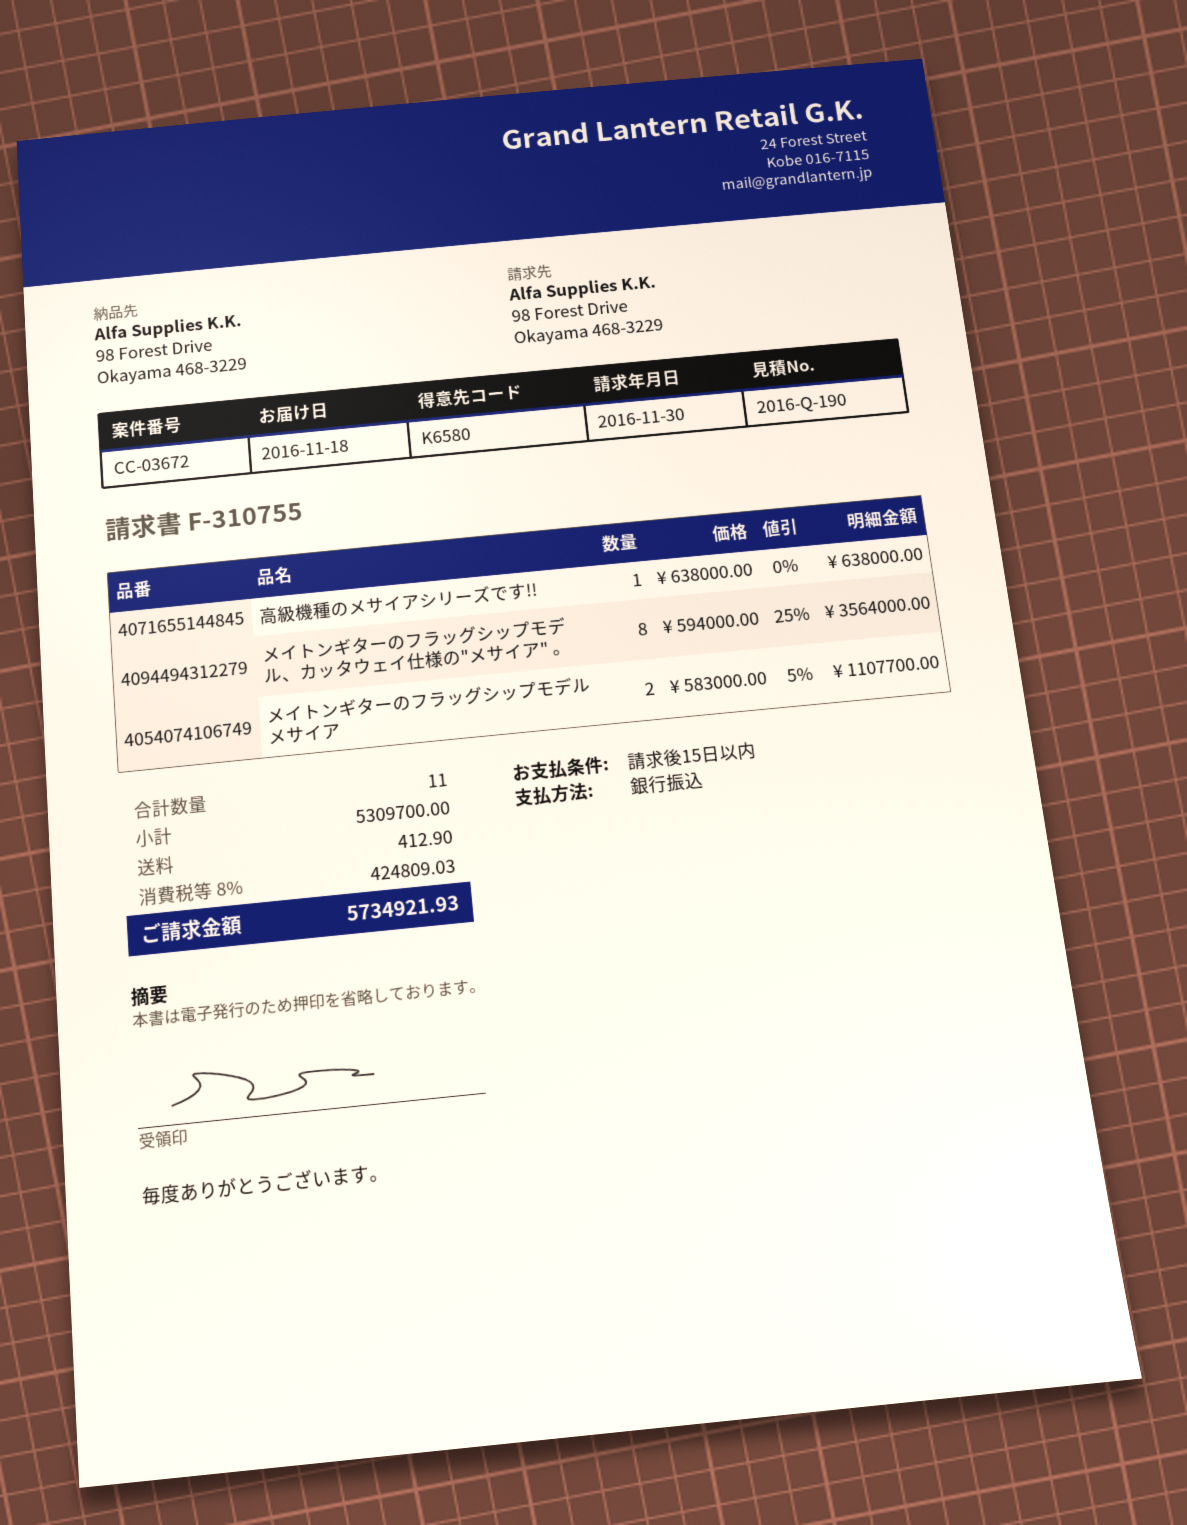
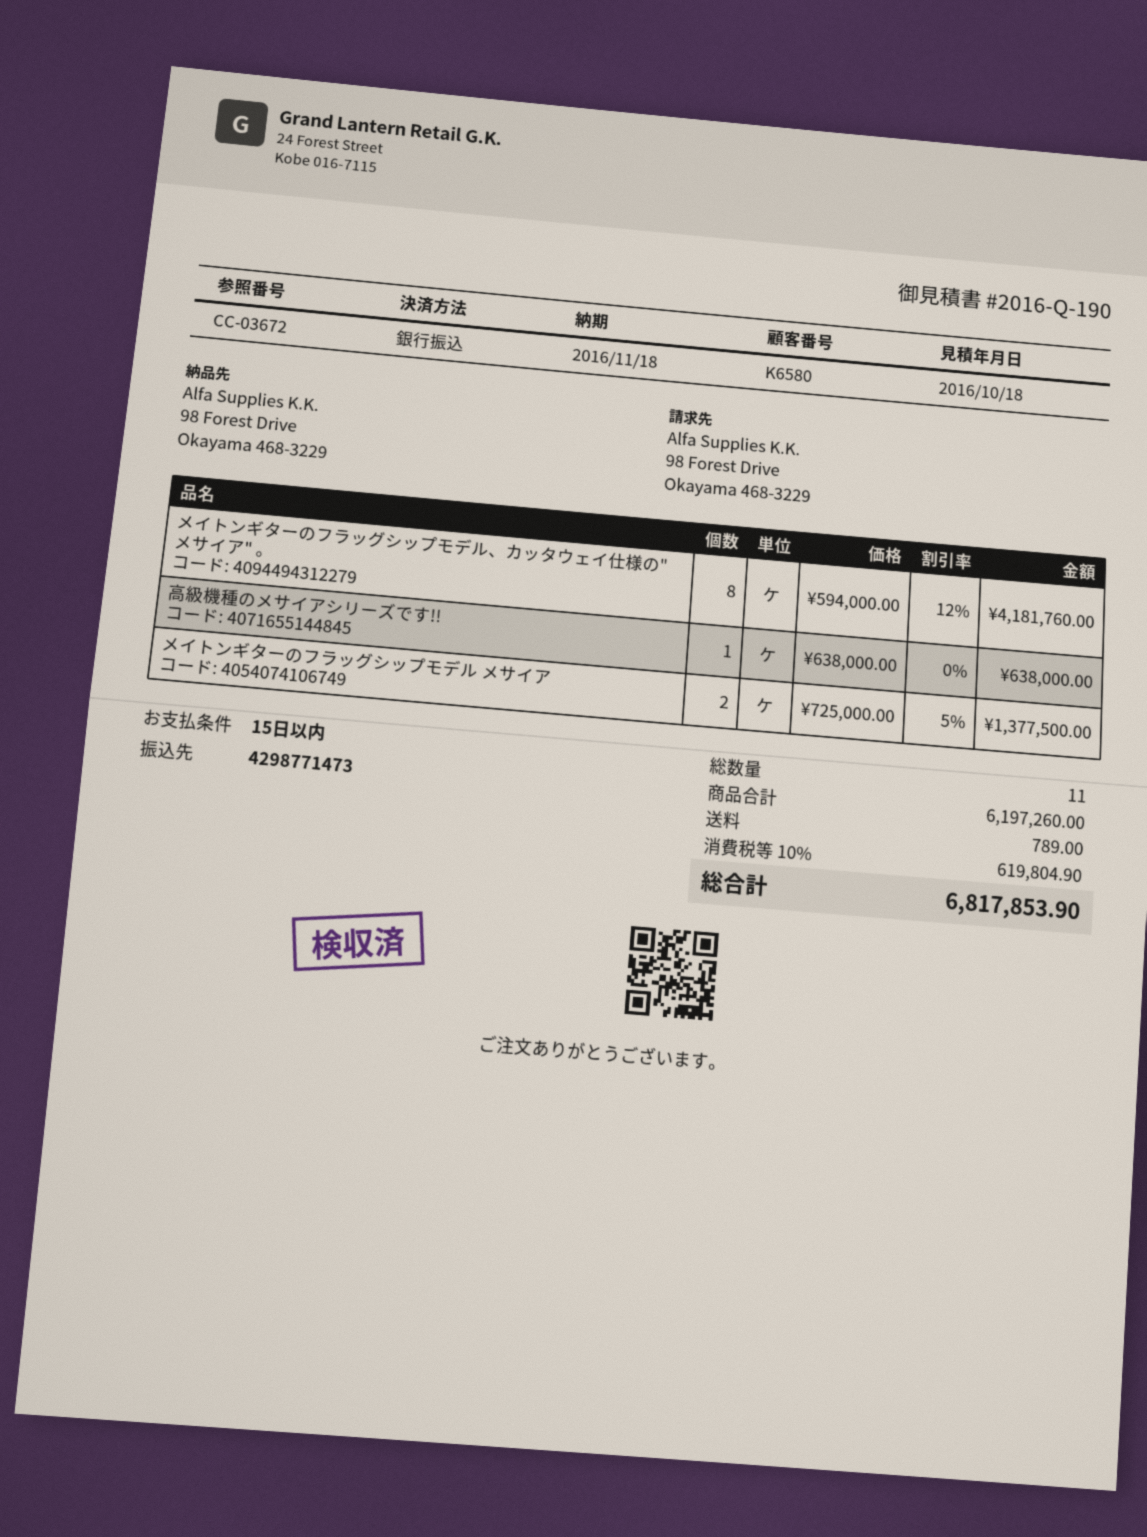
メイトンギターのフラッグシップモデル、カッタウェイ仕様の"メサイア" 。: 8 x 594000.00 - 25% = 3564000.00 -> 8 x 594000.00 - 12% = 4181760.00
メイトンギターのフラッグシップモデル メサイア: 2 x 583000.00 - 5% = 1107700.00 -> 2 x 725000.00 - 5% = 1377500.00
subtotal: 5309700.00 -> 6197260.00
shipping: 412.90 -> 789.00
tax: 8% = 424809.03 -> 10% = 619804.90
total: 5734921.93 -> 6817853.90

